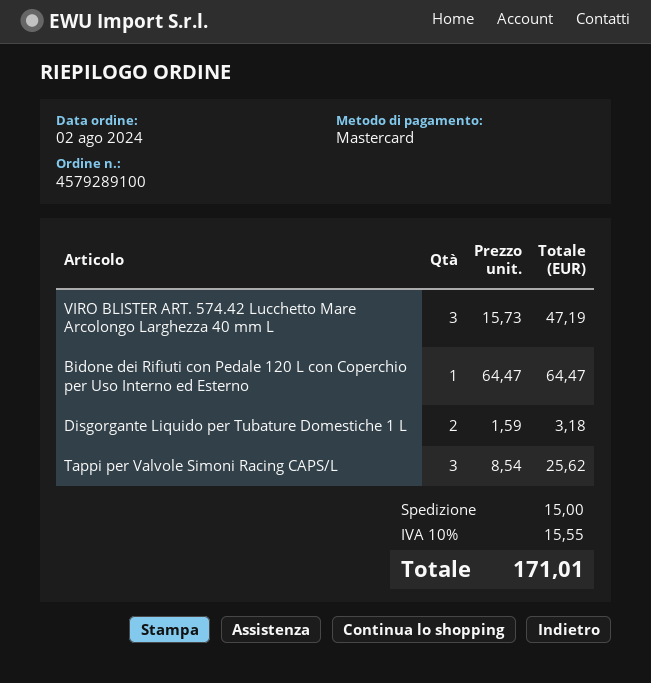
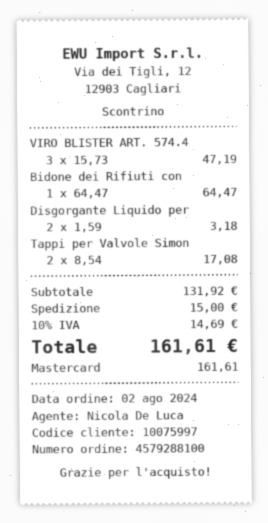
order number: 4579289100 -> 4579288100
Tappi per Valvole Simoni Racing CAPS/L: 3 x 8.54 = 25.62 -> 2 x 8.54 = 17.08
tax: 10% = 15.55 -> 10% = 14.69
total: 171.01 -> 161.61

